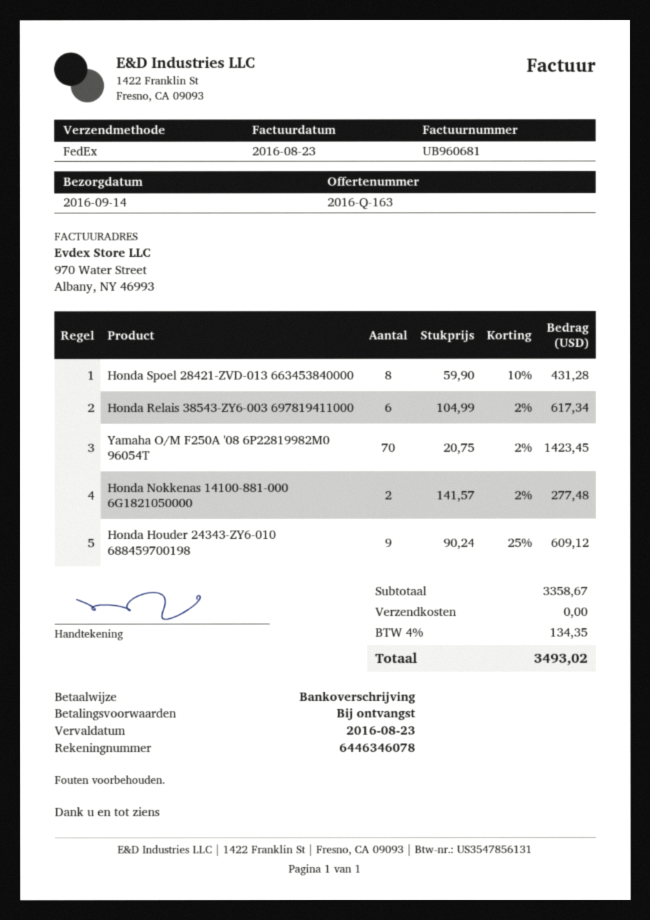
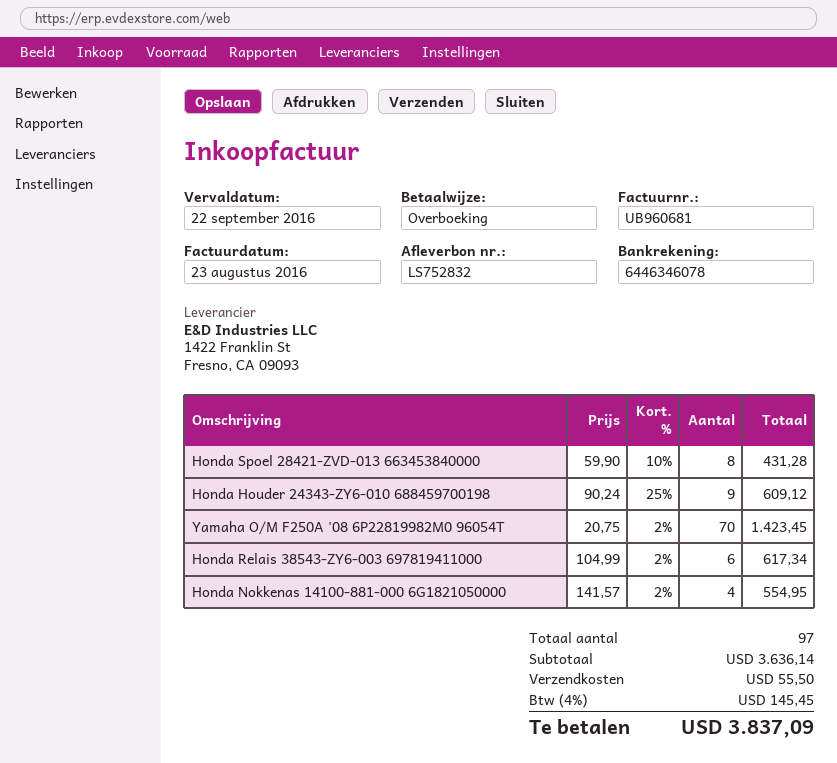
due date: 2016-08-23 -> 2016-09-22
Honda Nokkenas 14100-881-000 6G1821050000: 2 x 141.57 - 2% = 277.48 -> 4 x 141.57 - 2% = 554.95
subtotal: 3358.67 -> 3636.14
shipping: 0.00 -> 55.50
tax: 4% = 134.35 -> 4% = 145.45
total: 3493.02 -> 3837.09

